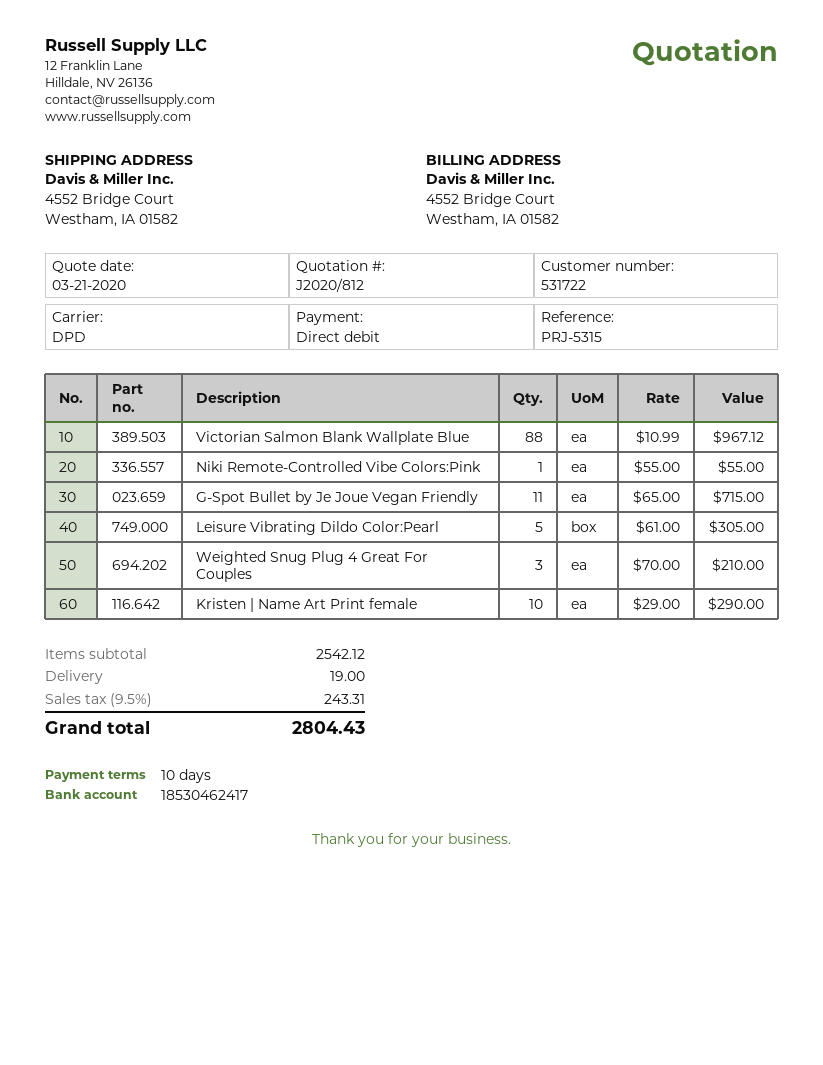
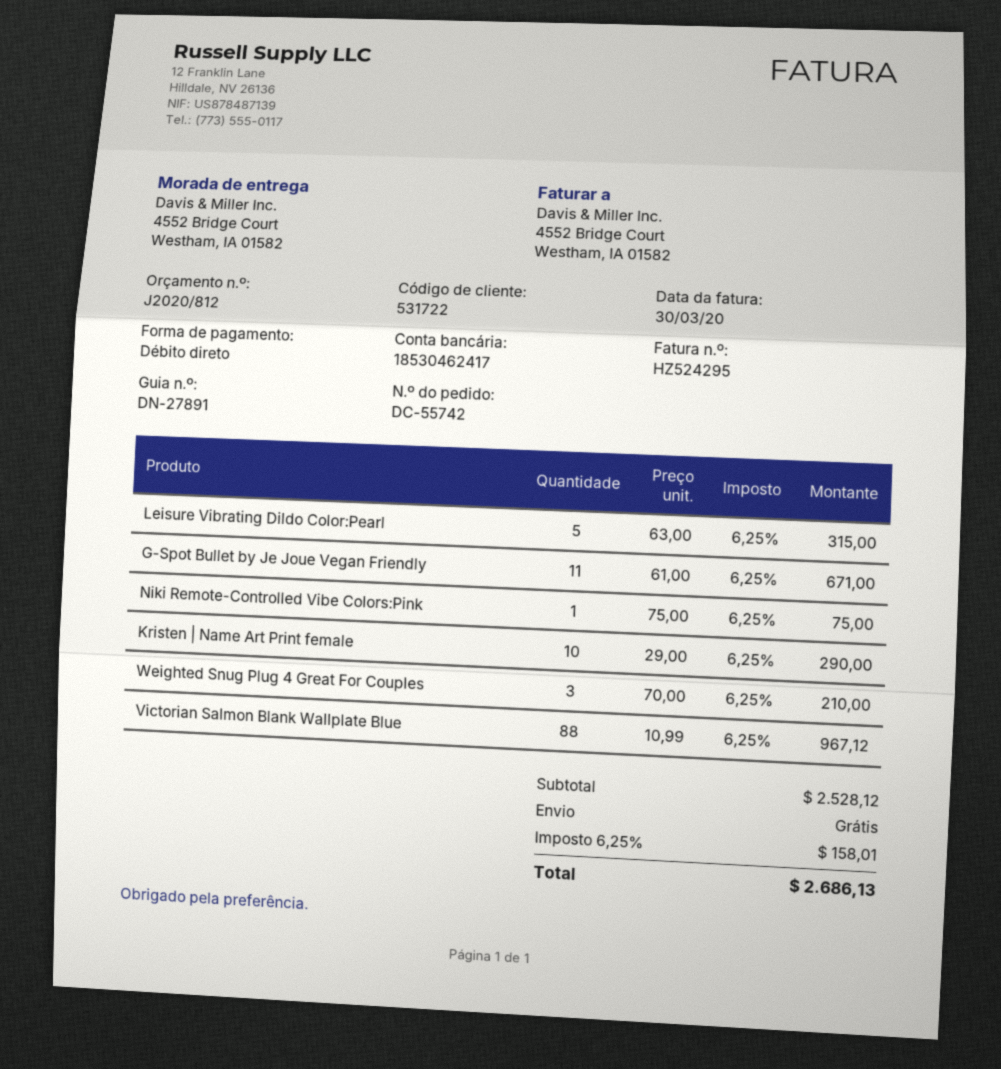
Niki Remote-Controlled Vibe Colors:Pink: 1 x 55.00 = 55.00 -> 1 x 75.00 = 75.00
G-Spot Bullet by Je Joue Vegan Friendly: 11 x 65.00 = 715.00 -> 11 x 61.00 = 671.00
Leisure Vibrating Dildo Color:Pearl: 5 x 61.00 = 305.00 -> 5 x 63.00 = 315.00
subtotal: 2542.12 -> 2528.12
shipping: 19.00 -> 0.00
tax: 9.5% = 243.31 -> 6.25% = 158.01
total: 2804.43 -> 2686.13

